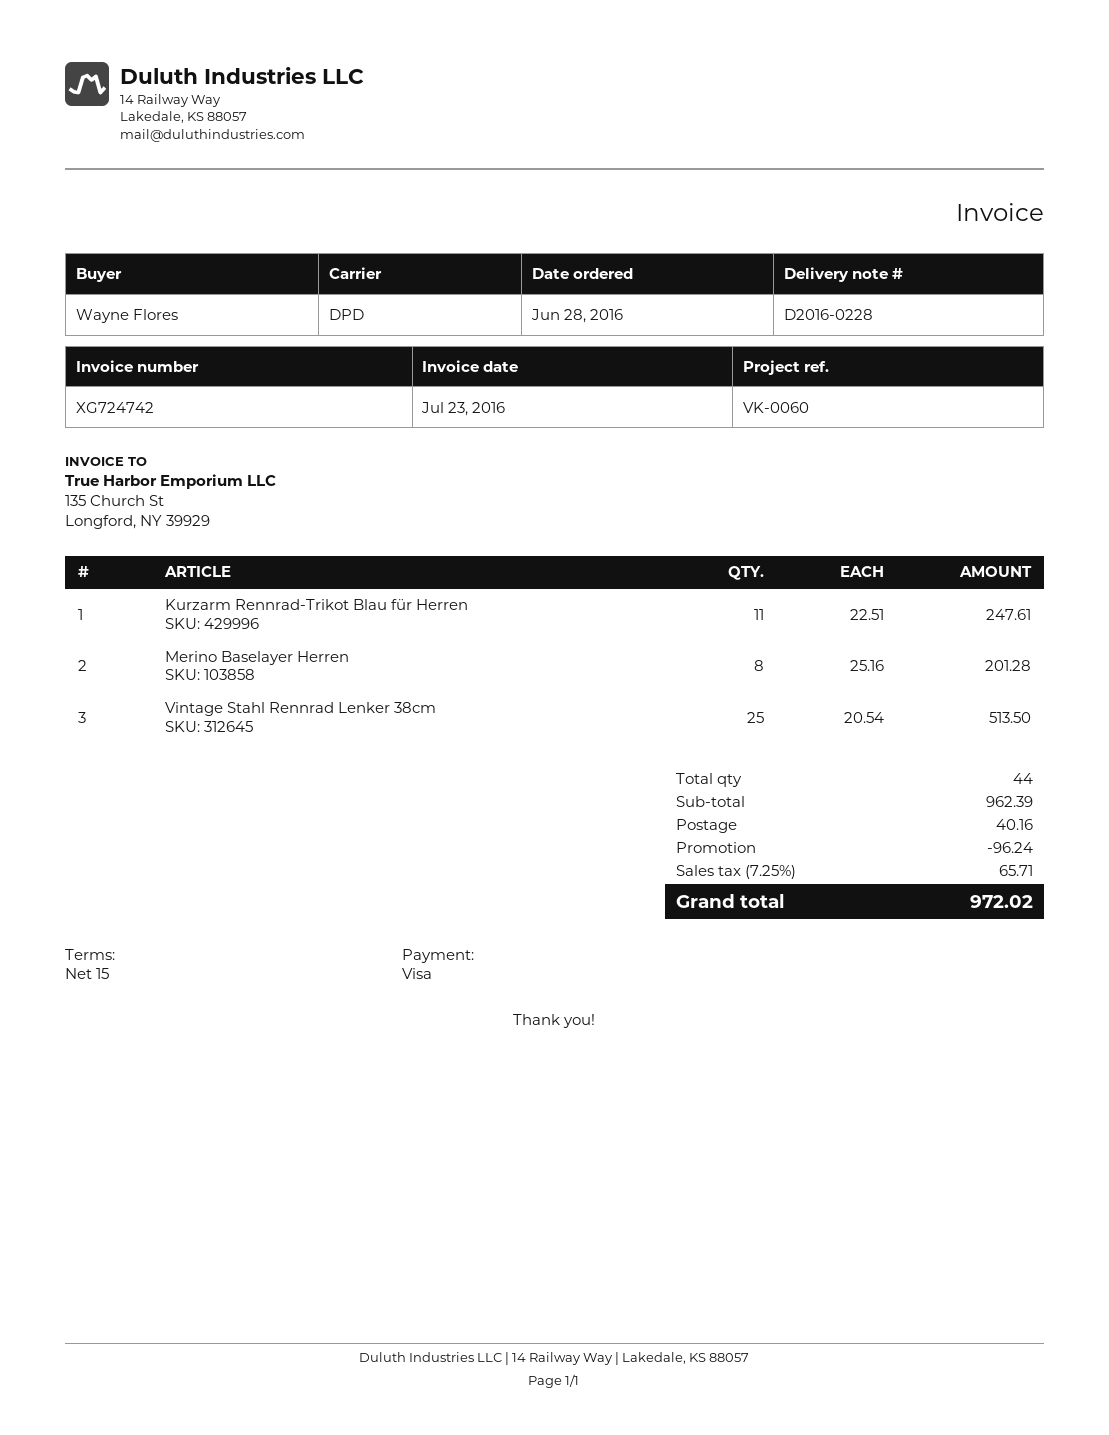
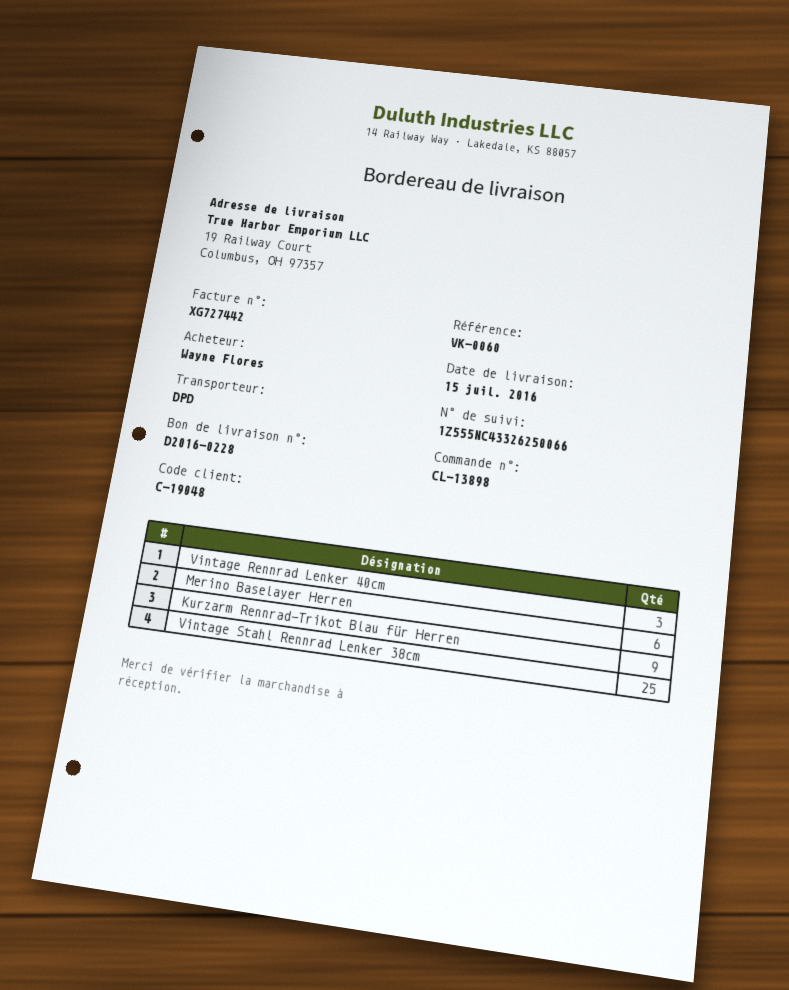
invoice number: XG724742 -> XG727442
Kurzarm Rennrad-Trikot Blau für Herren: 11 -> 9
Merino Baselayer Herren: 8 -> 6
Vintage Rennrad Lenker 40cm: none -> 3

